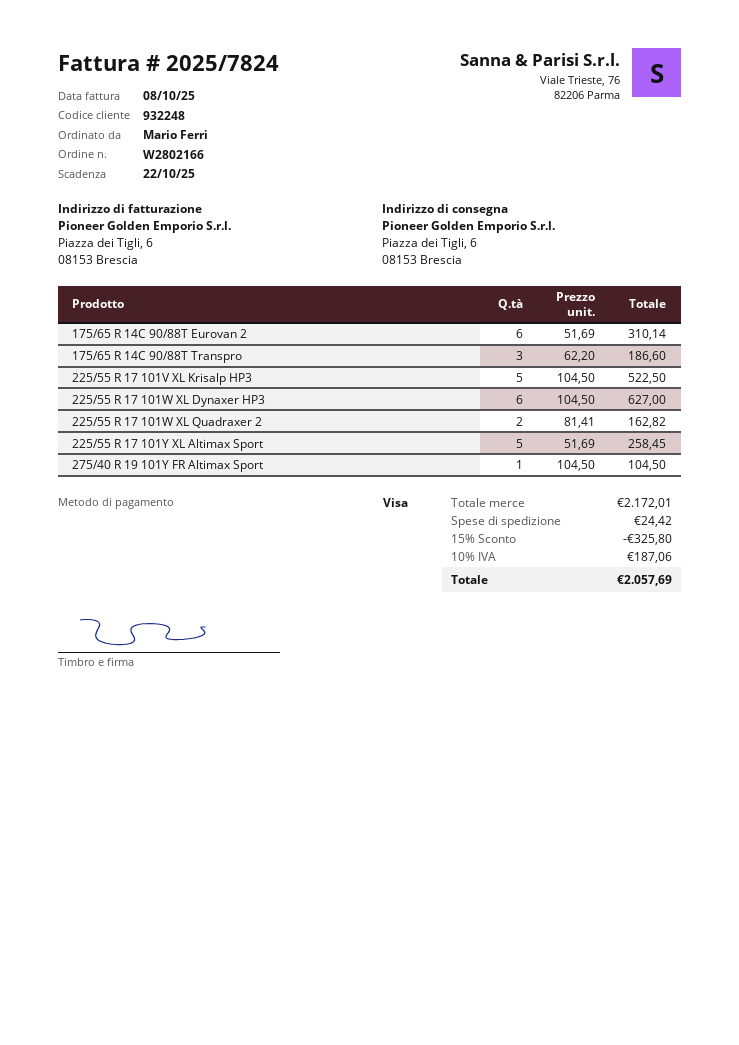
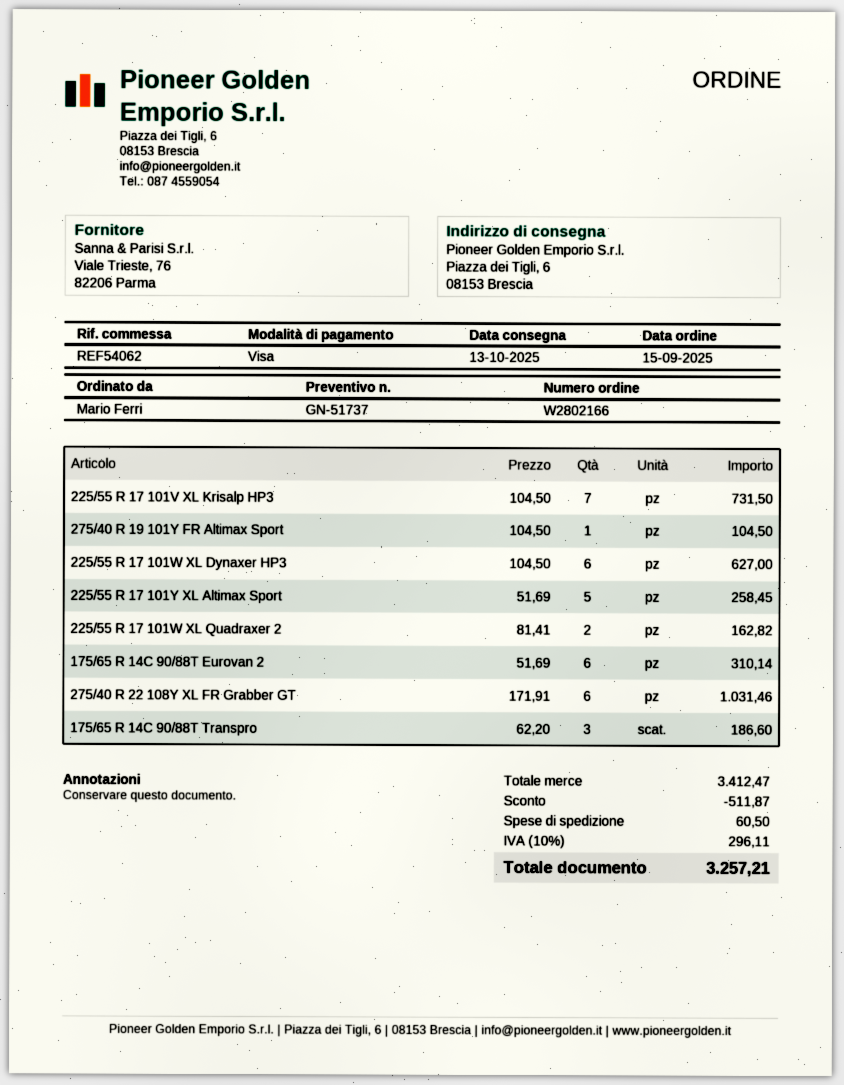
225/55 R 17 101V XL Krisalp HP3: 5 x 104.50 = 522.50 -> 7 x 104.50 = 731.50
275/40 R 22 108Y XL FR Grabber GT: none -> 6 x 171.91 = 1031.46
subtotal: 2172.01 -> 3412.47
discount: 325.80 -> 511.87
shipping: 24.42 -> 60.50
tax: 10% = 187.06 -> 10% = 296.11
total: 2057.69 -> 3257.21

